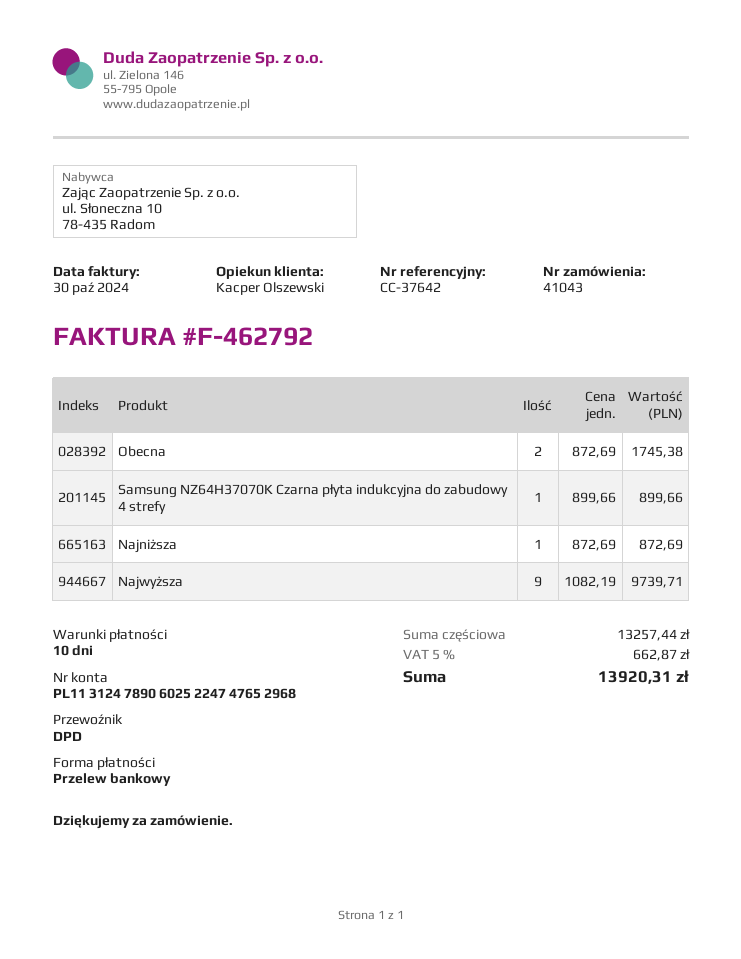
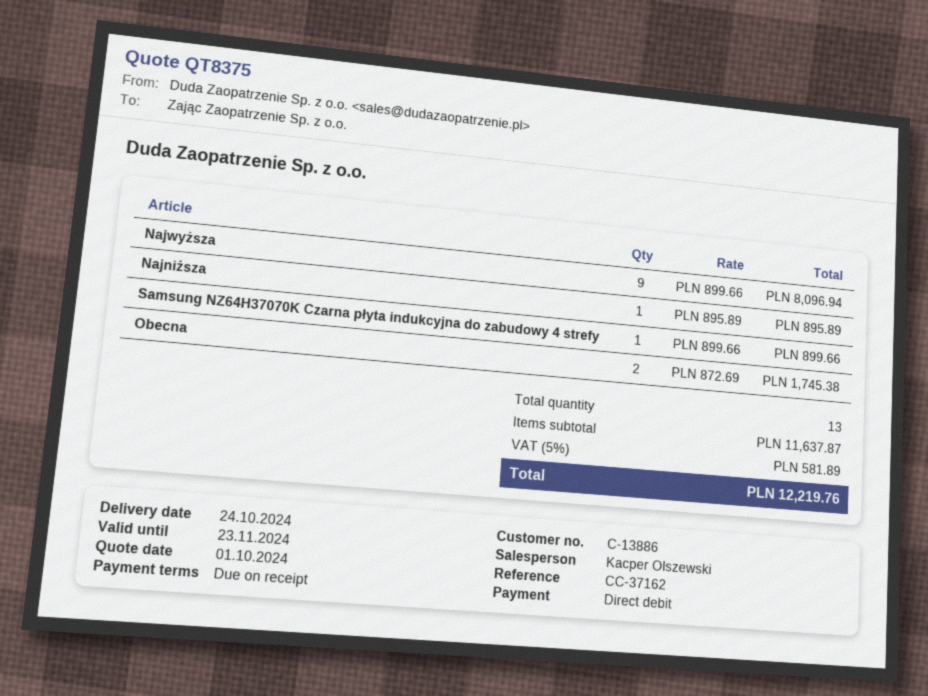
payment terms: 10 days -> on receipt
reference: CC-37642 -> CC-37162
payment method: bank transfer -> direct debit
Najniższa: 1 x 872.69 = 872.69 -> 1 x 895.89 = 895.89
Najwyższa: 9 x 1082.19 = 9739.71 -> 9 x 899.66 = 8096.94
subtotal: 13257.44 -> 11637.87
tax: 5% = 662.87 -> 5% = 581.89
total: 13920.31 -> 12219.76

